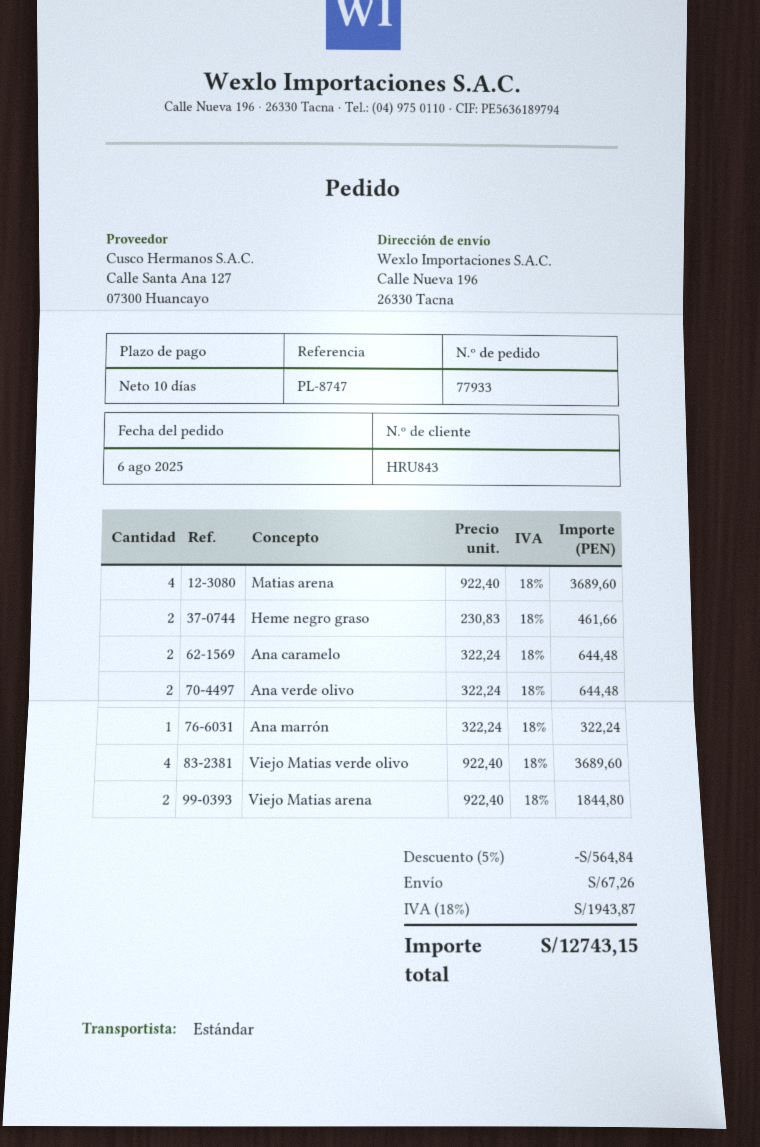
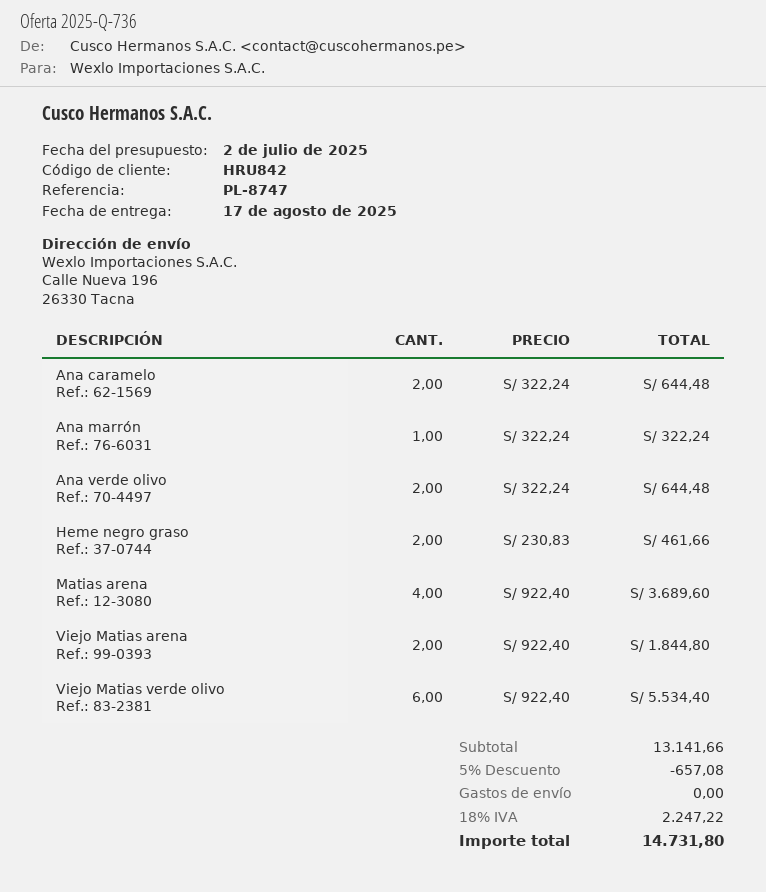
customer number: HRU843 -> HRU842
Viejo Matias verde olivo: 4 x 922.40 = 3689.60 -> 6 x 922.40 = 5534.40
discount: 5% = 564.84 -> 5% = 657.08
shipping: 67.26 -> 0.00
tax: 18% = 1943.87 -> 18% = 2247.22
total: 12743.15 -> 14731.80

